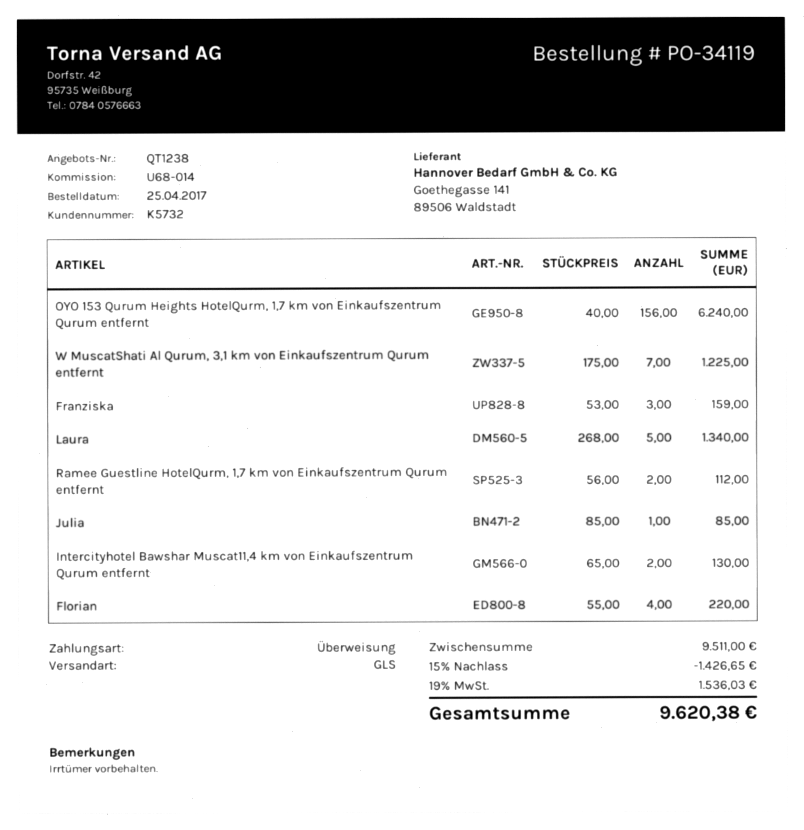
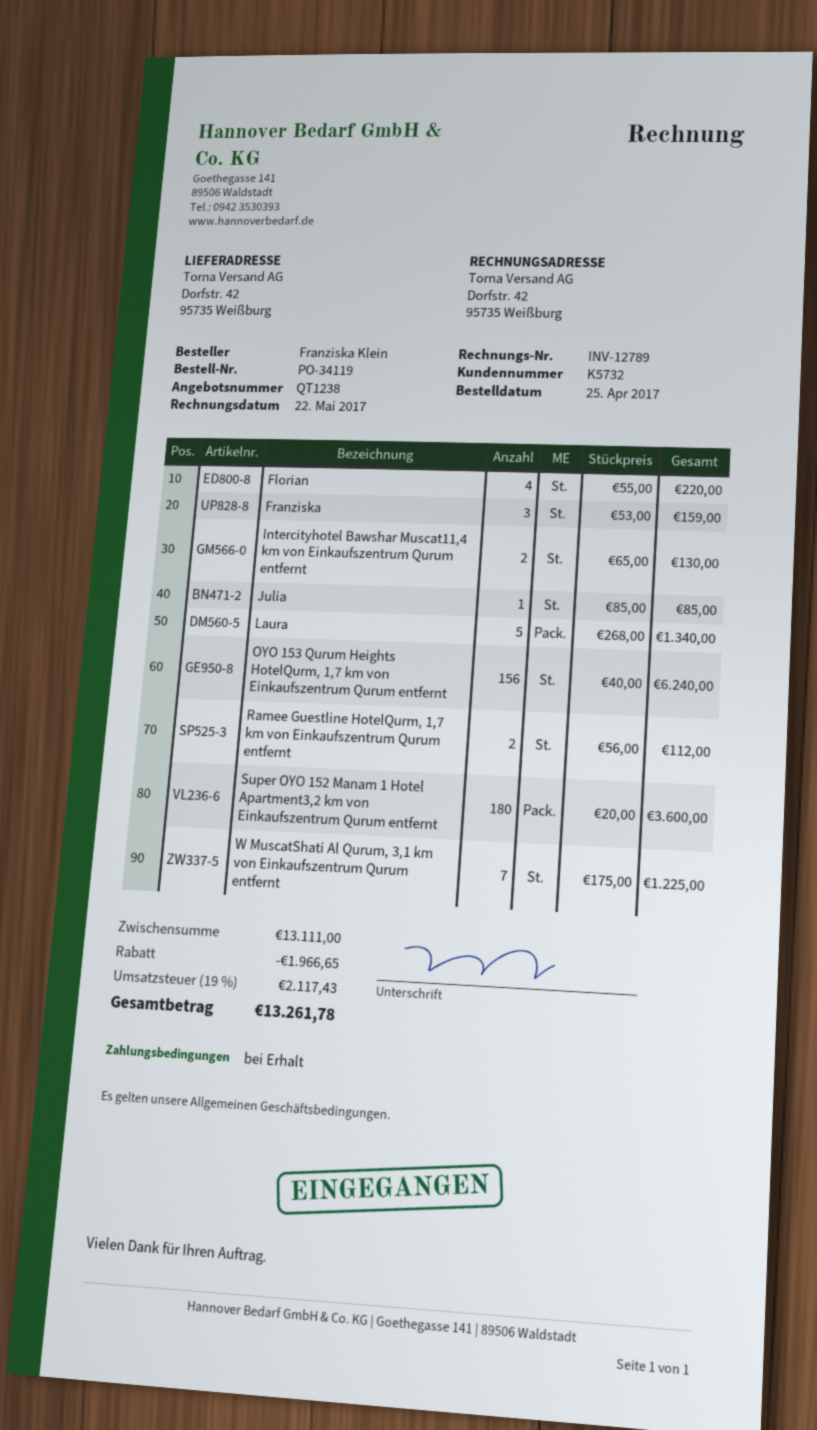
Super OYO 152 Manam 1 Hotel Apartment3,2 km von Einkaufszentrum Qurum entfernt: none -> 180 x 20.00 = 3600.00
subtotal: 9511.00 -> 13111.00
discount: 1426.65 -> 1966.65
tax: 19% = 1536.03 -> 19% = 2117.43
total: 9620.38 -> 13261.78

